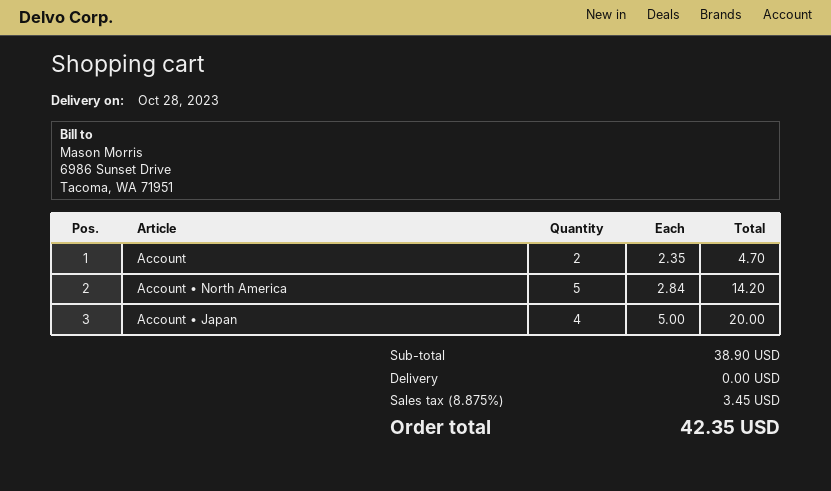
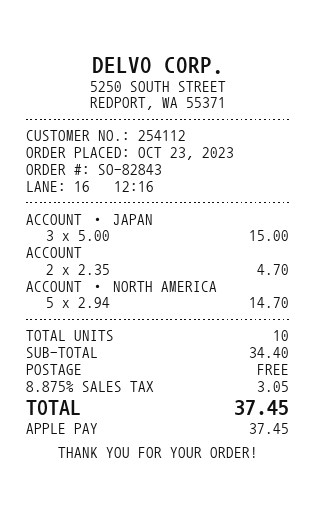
Account • North America: 5 x 2.84 = 14.20 -> 5 x 2.94 = 14.70
Account • Japan: 4 x 5.00 = 20.00 -> 3 x 5.00 = 15.00
subtotal: 38.90 -> 34.40
tax: 8.875% = 3.45 -> 8.875% = 3.05
total: 42.35 -> 37.45

